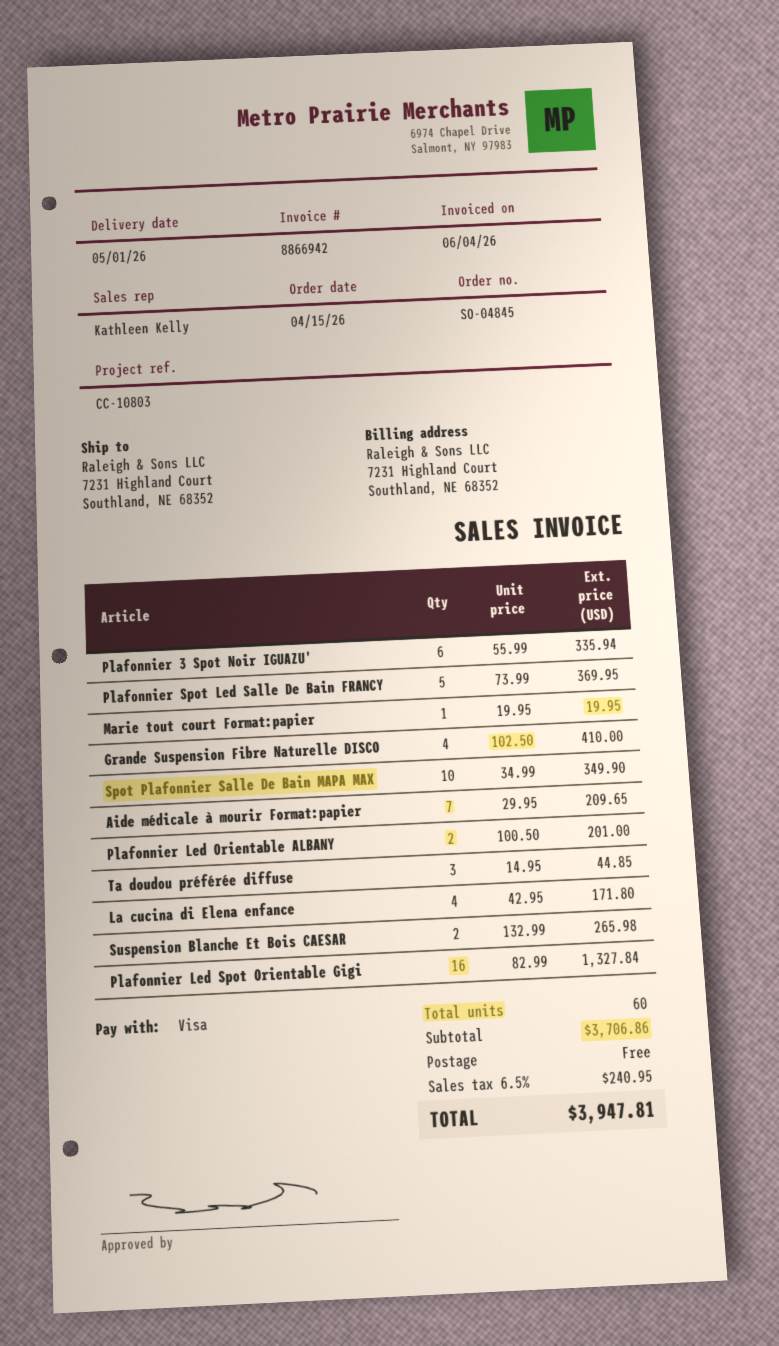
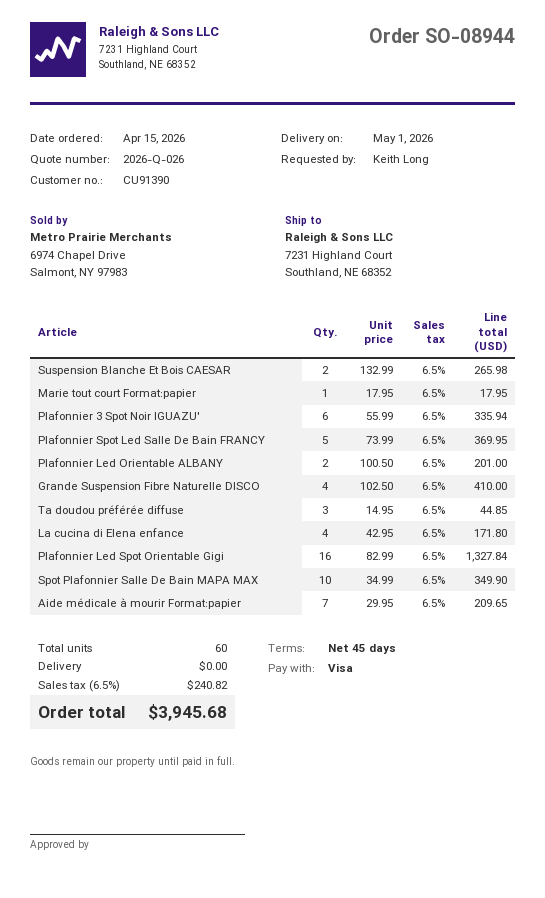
order number: SO-04845 -> SO-08944
Marie tout court Format:papier: 1 x 19.95 = 19.95 -> 1 x 17.95 = 17.95
tax: 6.5% = 240.95 -> 6.5% = 240.82
total: 3947.81 -> 3945.68

